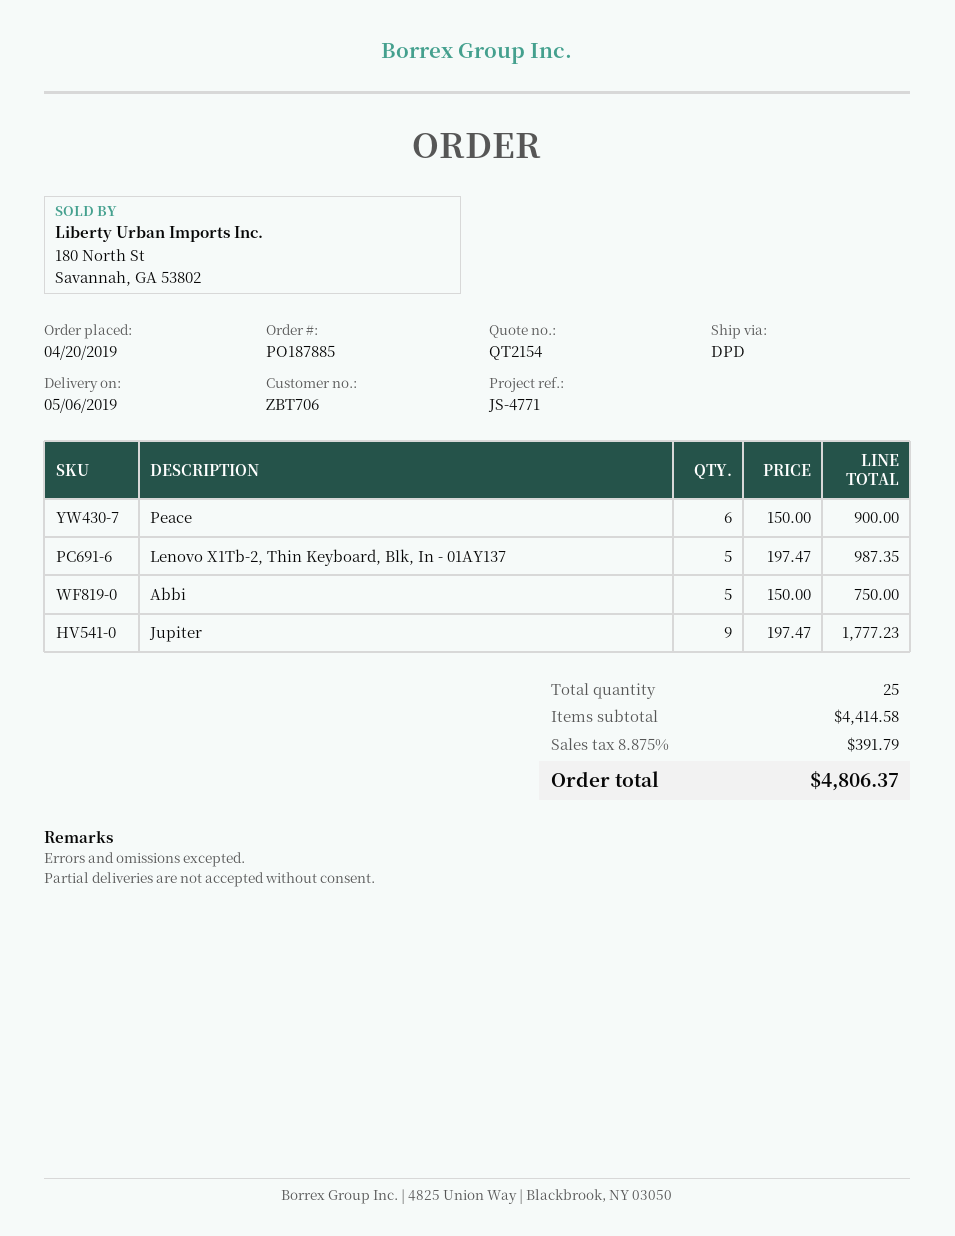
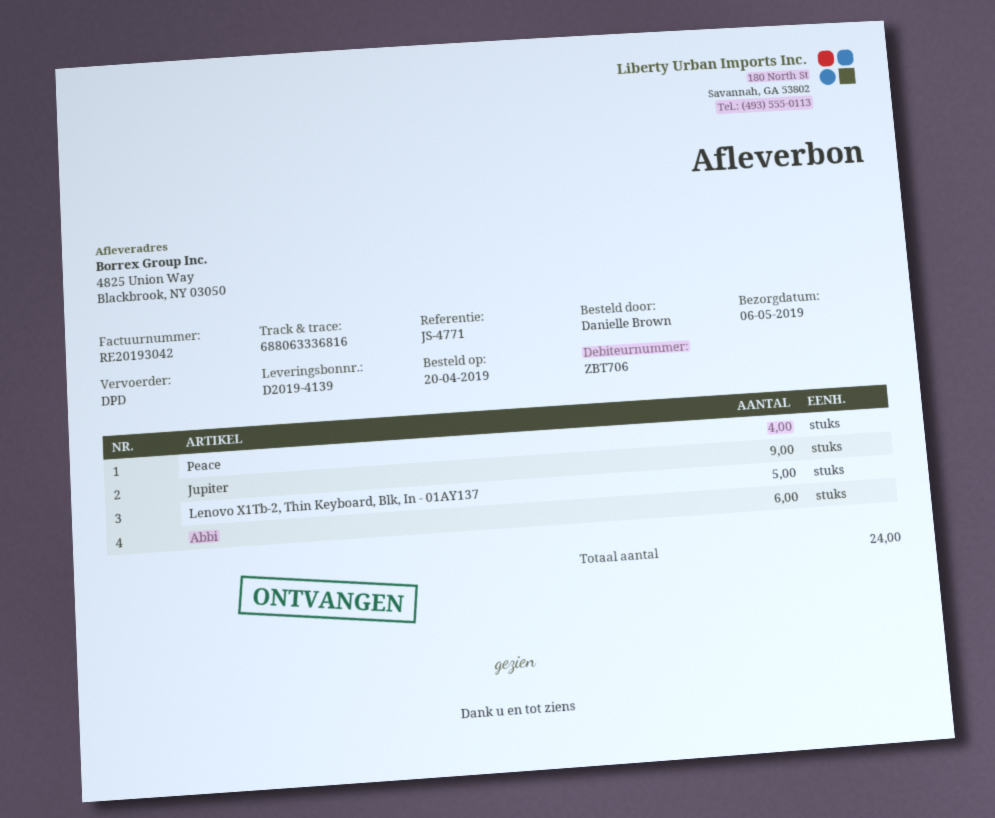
Peace: 6 -> 4
Abbi: 5 -> 6
total quantity: 25 -> 24

